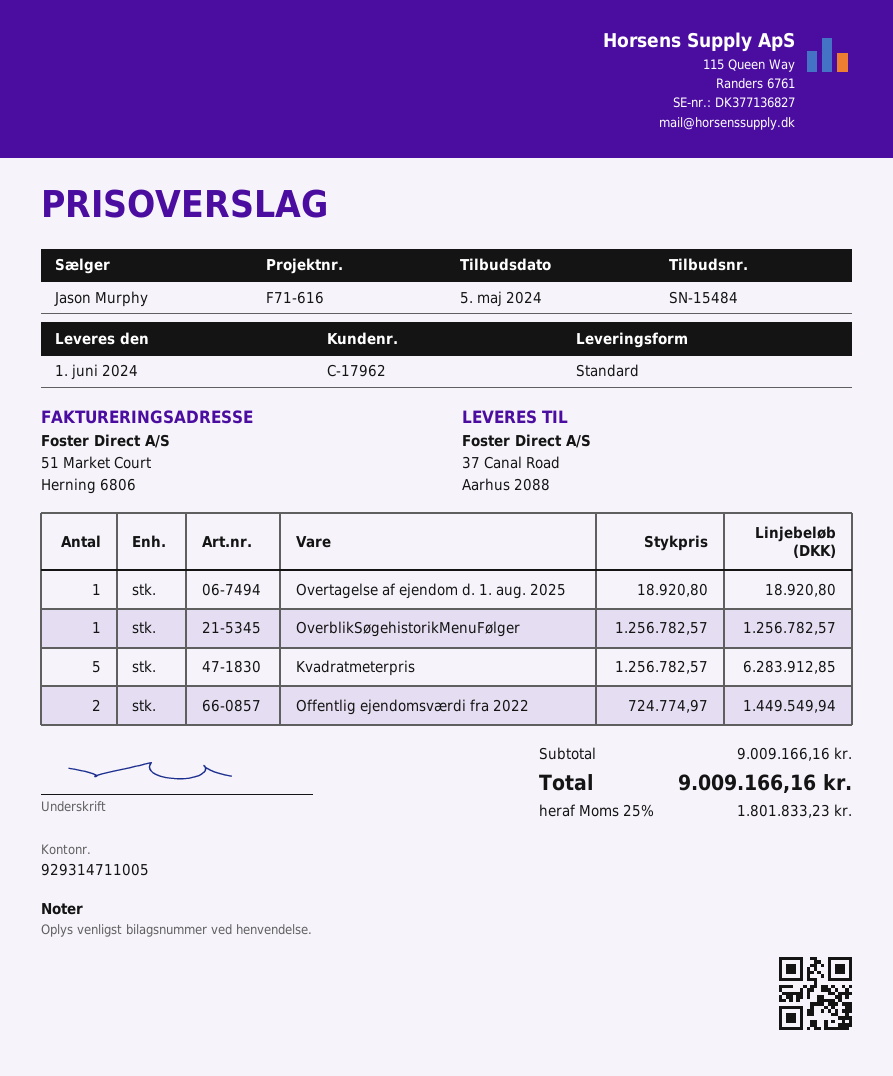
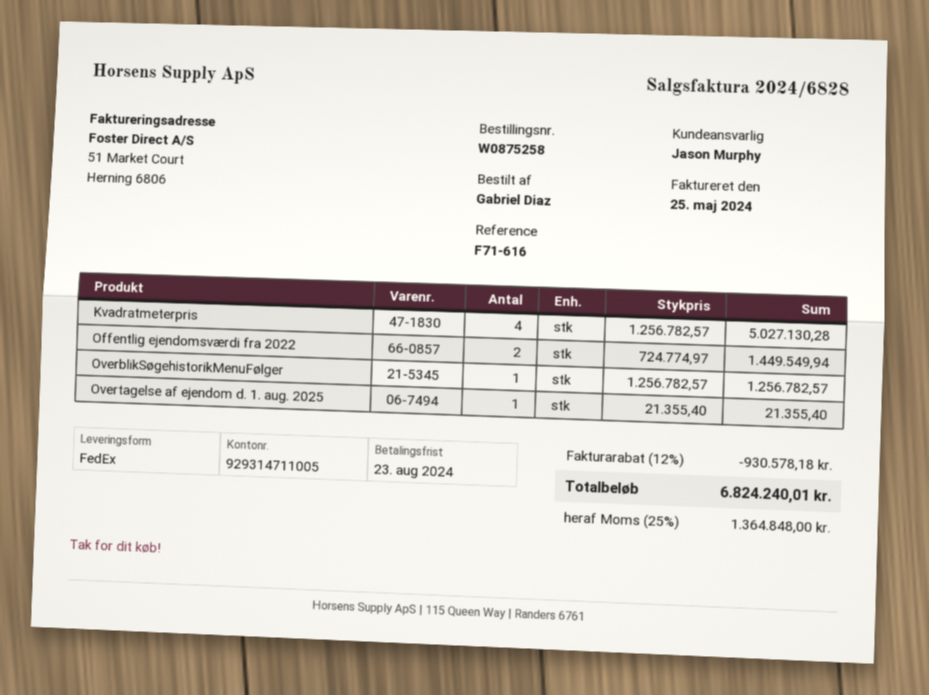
shipping method: standard -> FedEx
Overtagelse af ejendom d. 1. aug. 2025: 1 x 18920.80 = 18920.80 -> 1 x 21355.40 = 21355.40
Kvadratmeterpris: 5 x 1256782.57 = 6283912.85 -> 4 x 1256782.57 = 5027130.28
discount: none -> 12% = 930578.18
tax: 25% = 1801833.23 -> 25% = 1364848.00
total: 9009166.16 -> 6824240.01

